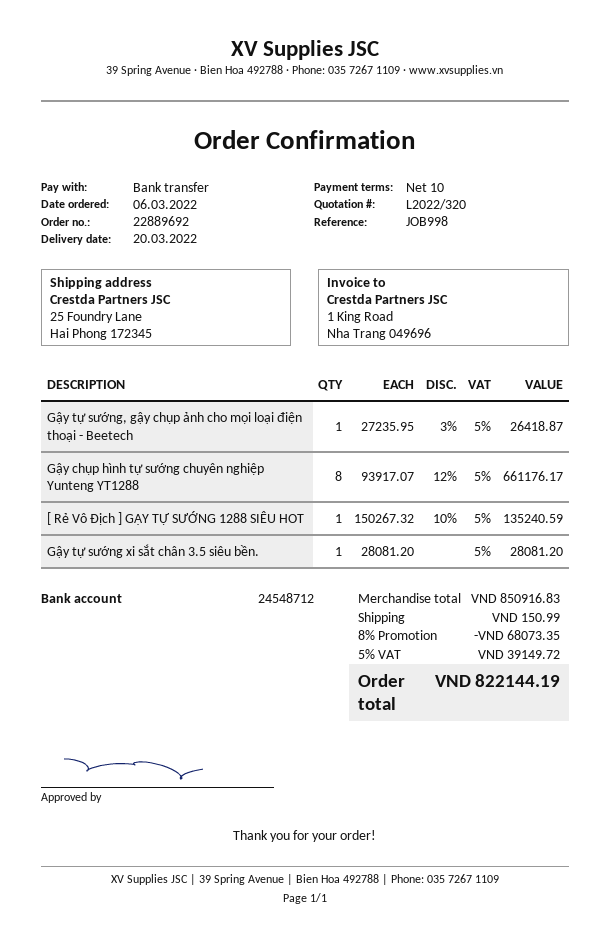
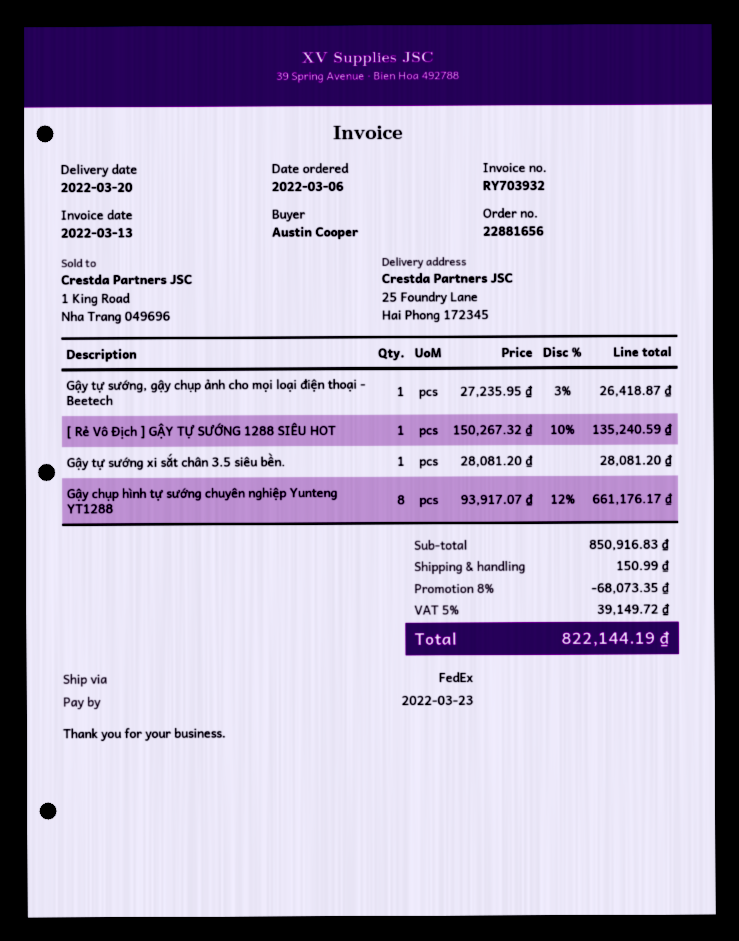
order number: 22889692 -> 22881656

